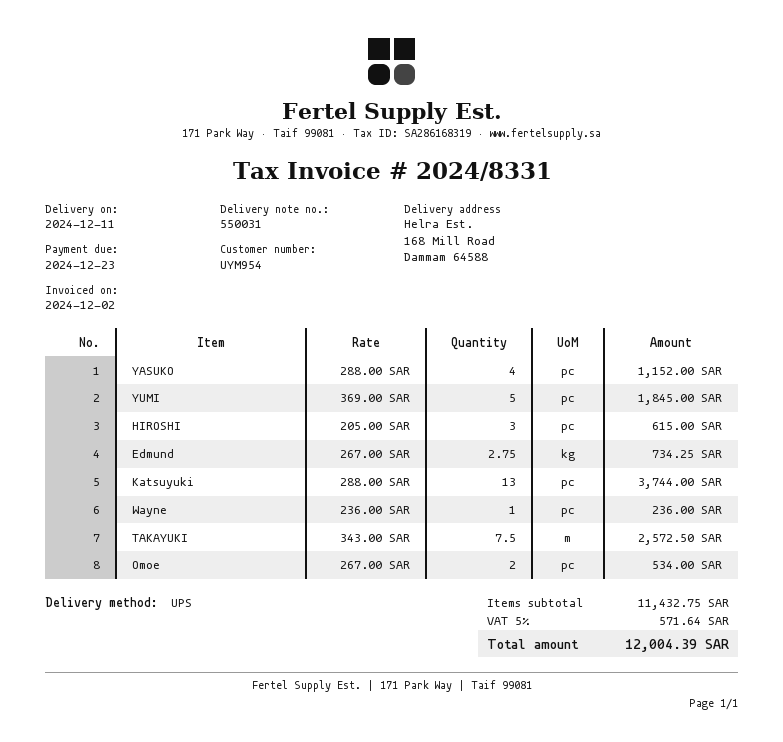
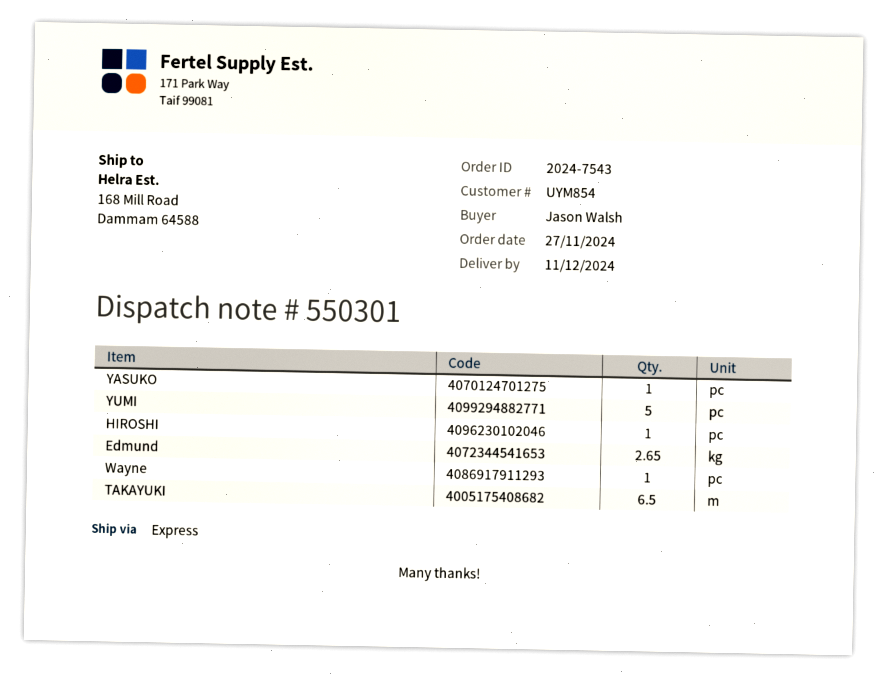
delivery note number: 550031 -> 550301
customer number: UYM954 -> UYM854
shipping method: UPS -> express
YASUKO: 4 -> 1
HIROSHI: 3 -> 1
Edmund: 2.75 -> 2.65
Katsuyuki: 13 -> none
TAKAYUKI: 7.5 -> 6.5
Omoe: 2 -> none

